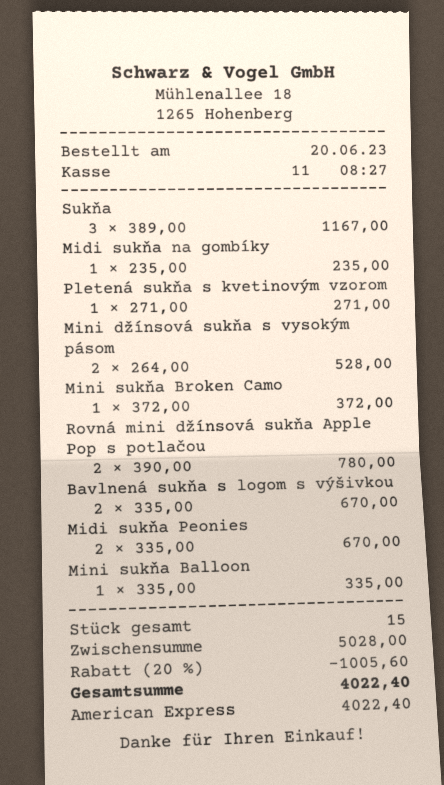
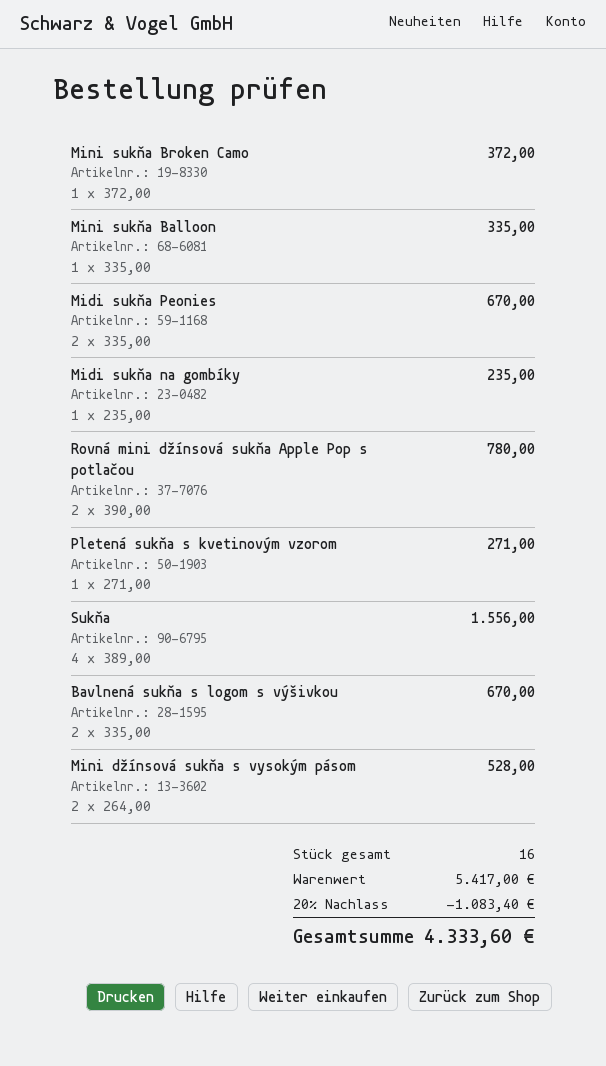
Sukňa: 3 x 389.00 = 1167.00 -> 4 x 389.00 = 1556.00
total quantity: 15 -> 16
subtotal: 5028.00 -> 5417.00
discount: 20% = 1005.60 -> 20% = 1083.40
total: 4022.40 -> 4333.60

